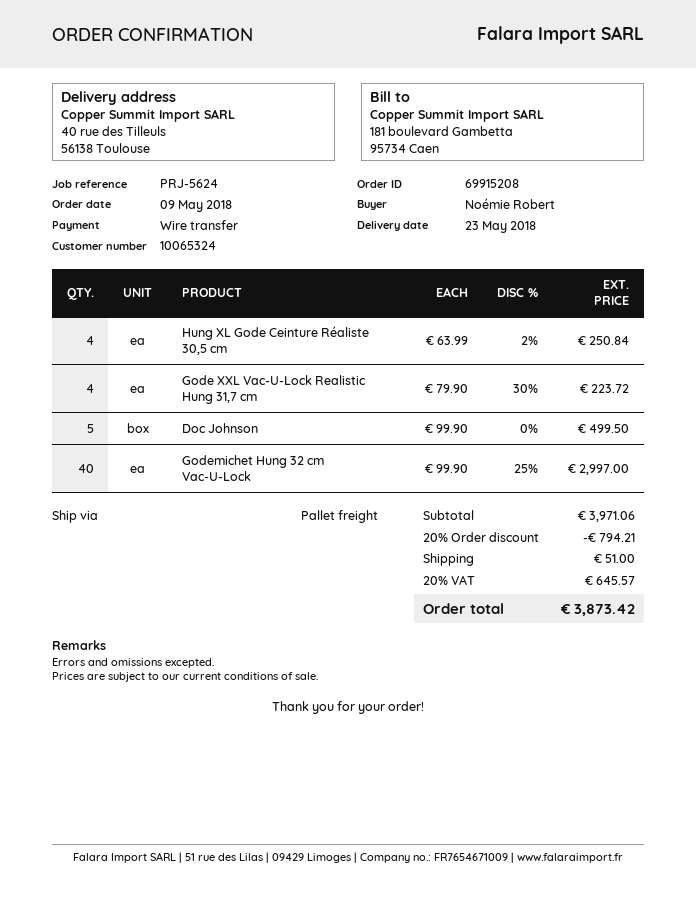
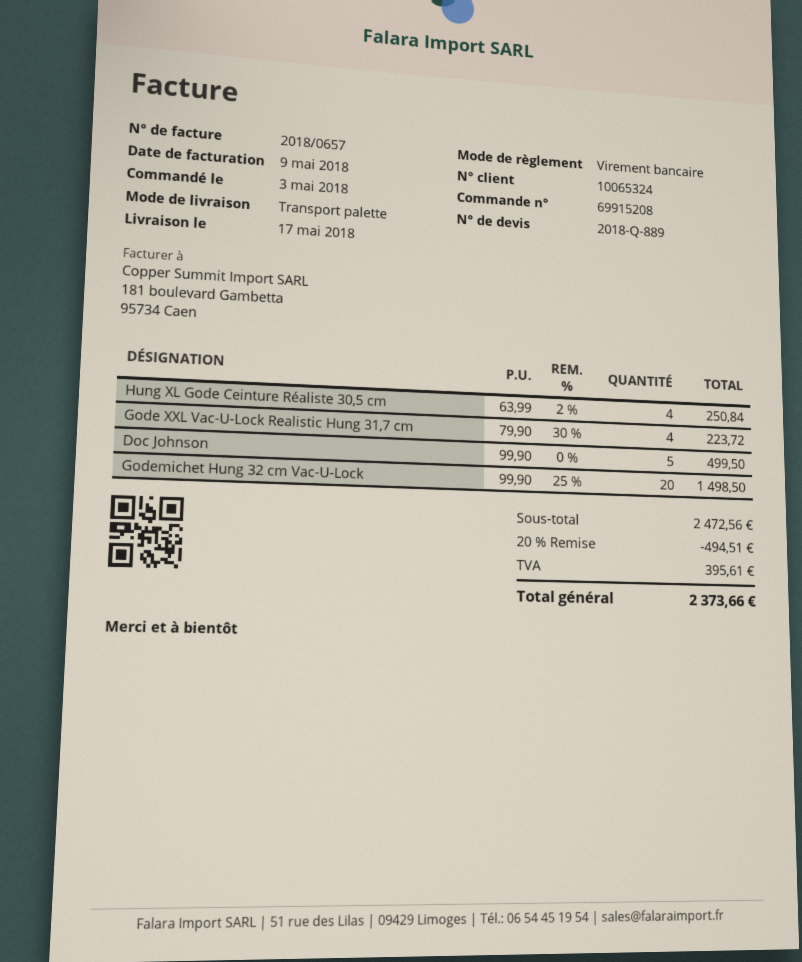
order date: 2018-05-09 -> 2018-05-03
delivery date: 2018-05-23 -> 2018-05-17
Godemichet Hung 32 cm Vac-U-Lock: 40 x 99.90 - 25% = 2997.00 -> 20 x 99.90 - 25% = 1498.50
subtotal: 3971.06 -> 2472.56
discount: 20% = 794.21 -> 20% = 494.51
shipping: 51.00 -> none
tax: 645.57 -> 395.61
total: 3873.42 -> 2373.66

